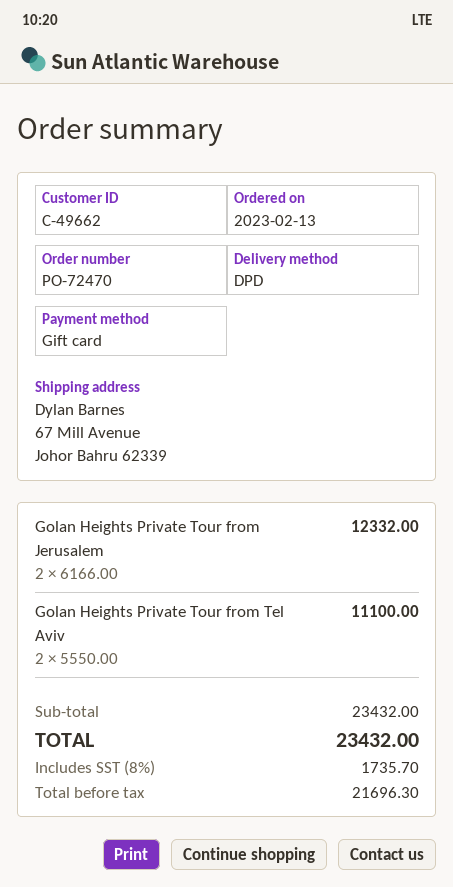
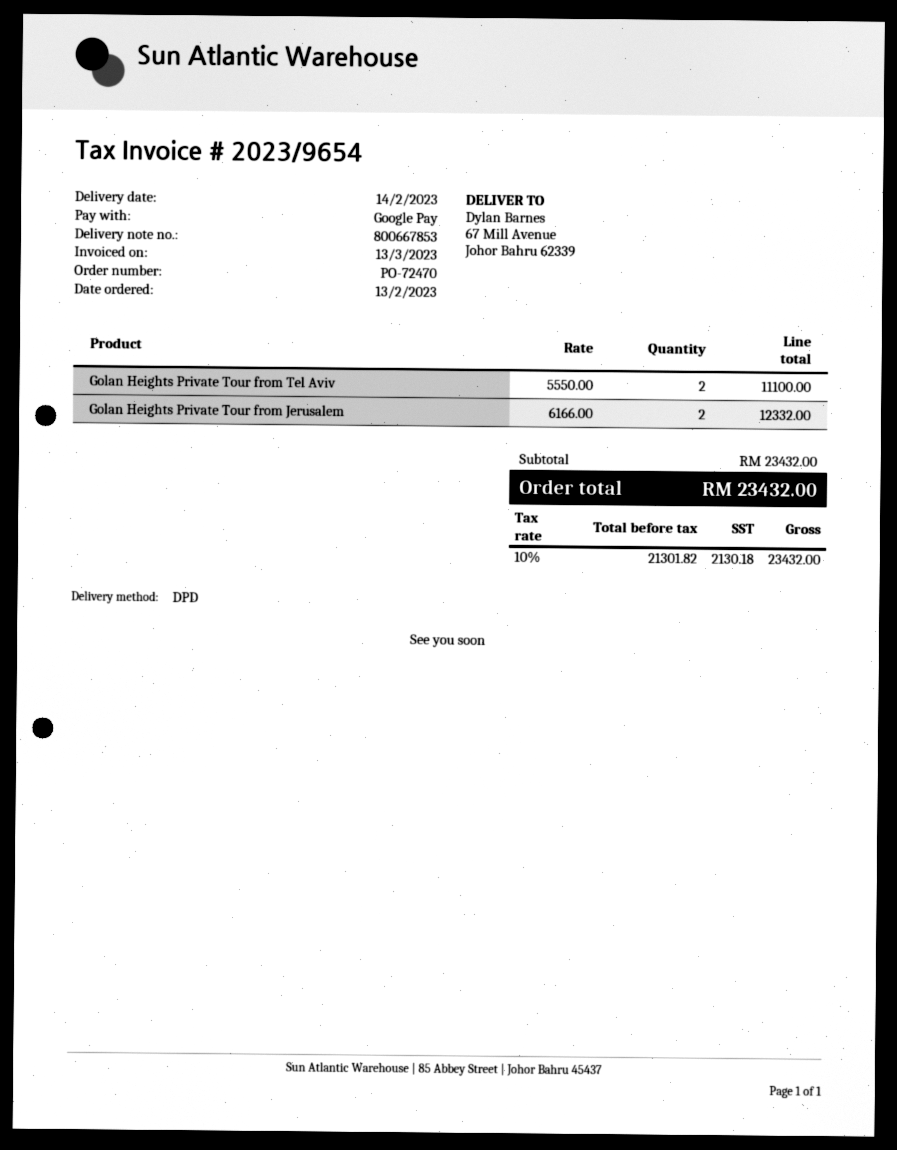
payment method: gift card -> Google Pay
net: 21696.30 -> 21301.82
tax: 8% = 1735.70 -> 10% = 2130.18

